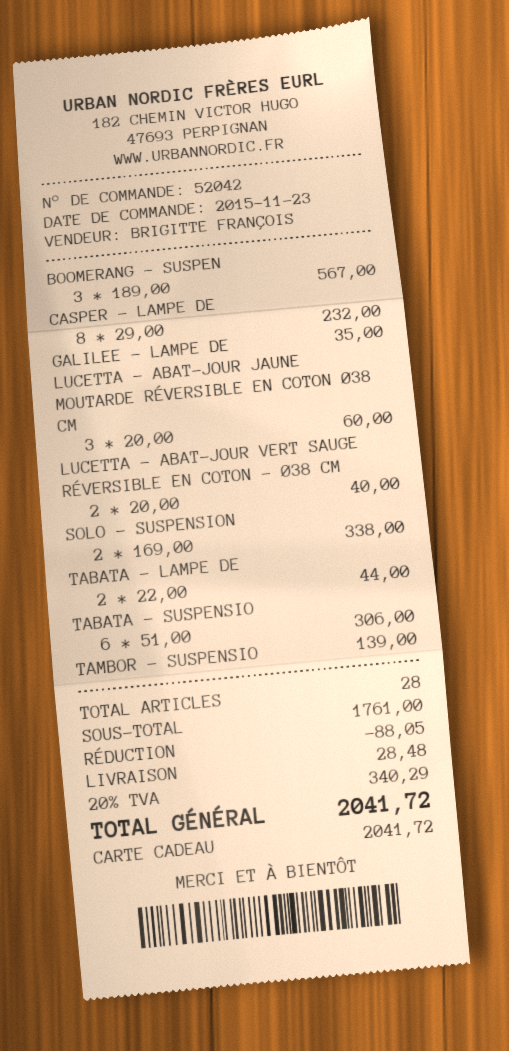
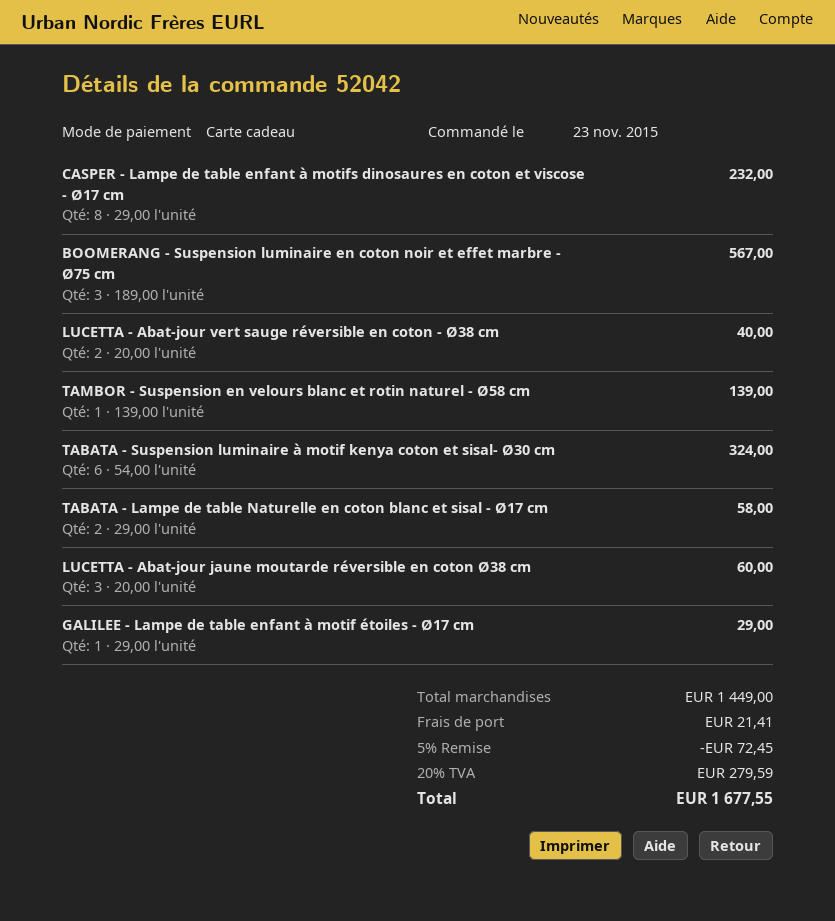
GALILEE - LAMPE DE: 1 x 35.00 = 35.00 -> 1 x 29.00 = 29.00
SOLO - SUSPENSION: 2 x 169.00 = 338.00 -> none
TABATA - LAMPE DE: 2 x 22.00 = 44.00 -> 2 x 29.00 = 58.00
TABATA - SUSPENSIO: 6 x 51.00 = 306.00 -> 6 x 54.00 = 324.00
subtotal: 1761.00 -> 1449.00
discount: 88.05 -> 72.45
shipping: 28.48 -> 21.41
tax: 20% = 340.29 -> 20% = 279.59
total: 2041.72 -> 1677.55

